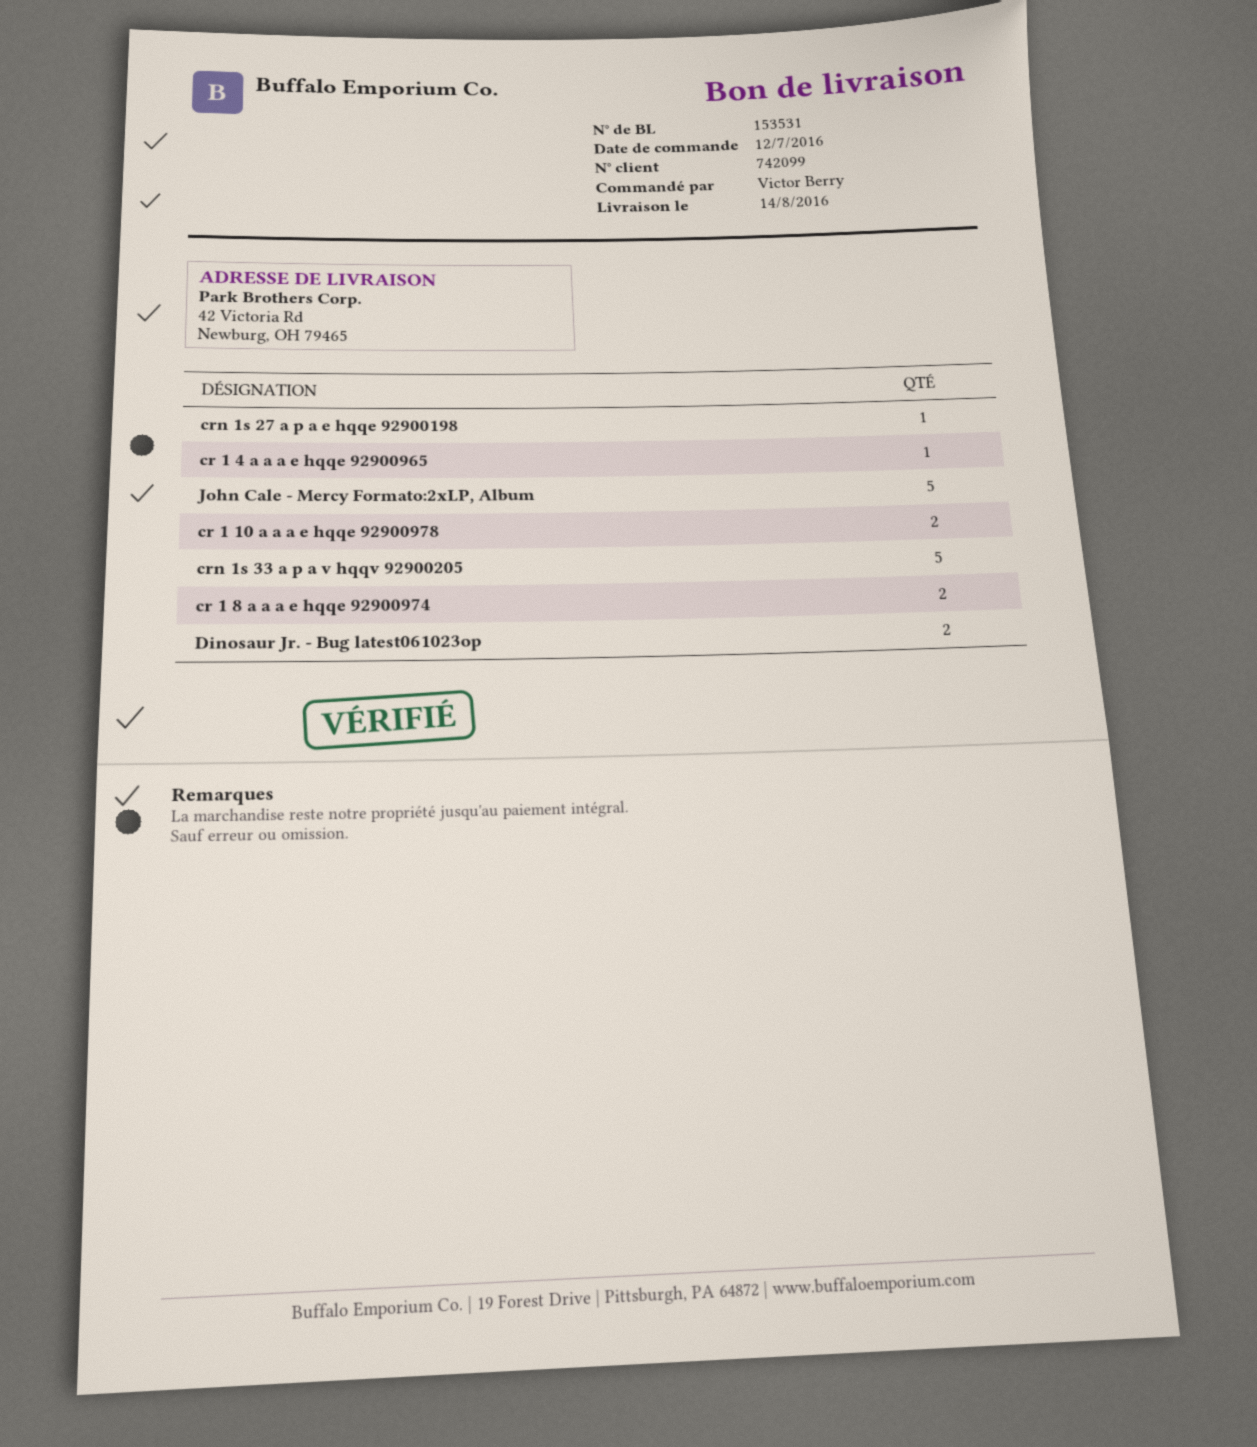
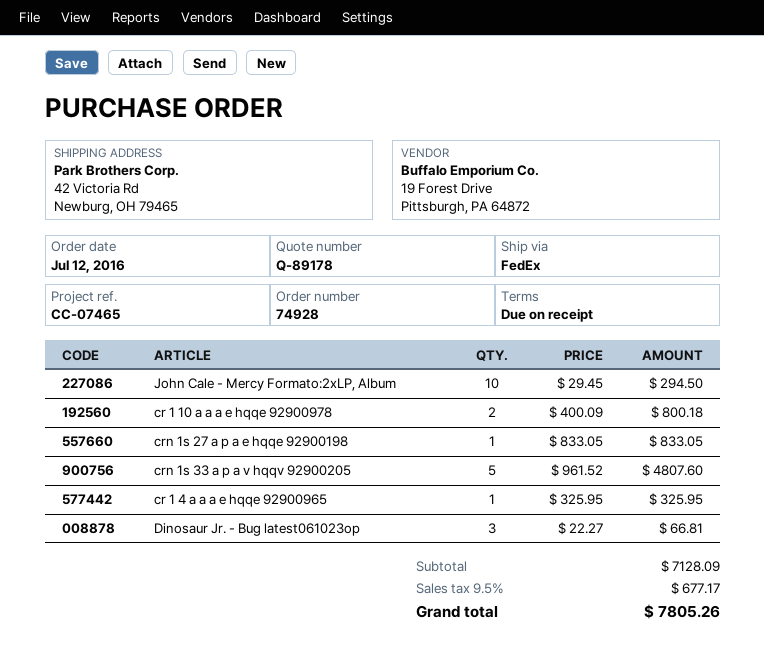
John Cale - Mercy Formato:2xLP, Album: 5 -> 10
cr 1 8 a a a e hqqe 92900974: 2 -> none
Dinosaur Jr. - Bug latest061023op: 2 -> 3

